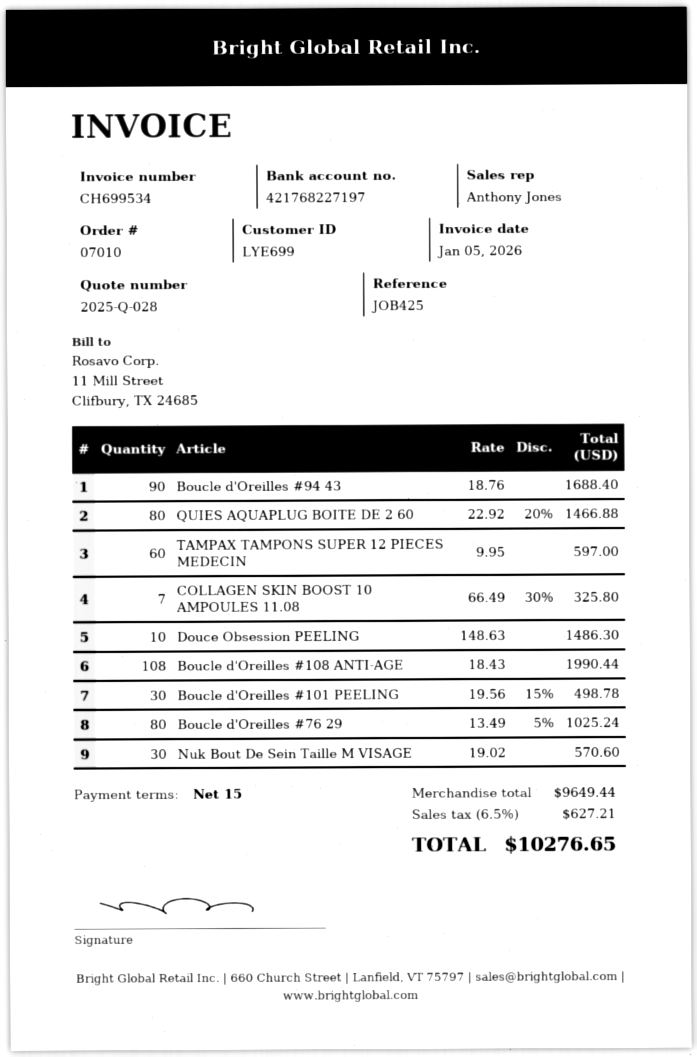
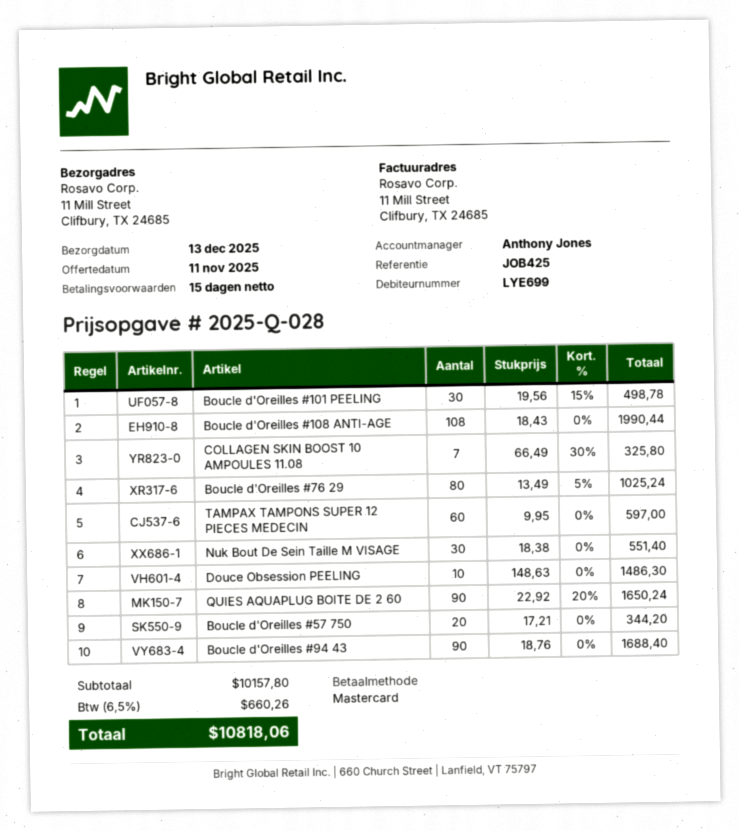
QUIES AQUAPLUG BOITE DE 2 60: 80 x 22.92 - 20% = 1466.88 -> 90 x 22.92 - 20% = 1650.24
Nuk Bout De Sein Taille M VISAGE: 30 x 19.02 = 570.60 -> 30 x 18.38 = 551.40
Boucle d'Oreilles #57 750: none -> 20 x 17.21 = 344.20
subtotal: 9649.44 -> 10157.80
tax: 6.5% = 627.21 -> 6.5% = 660.26
total: 10276.65 -> 10818.06

